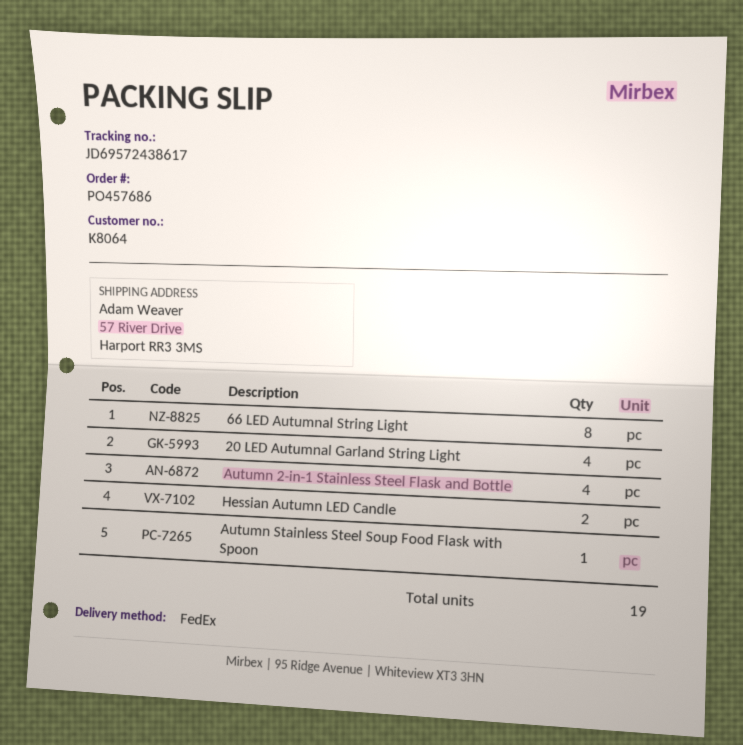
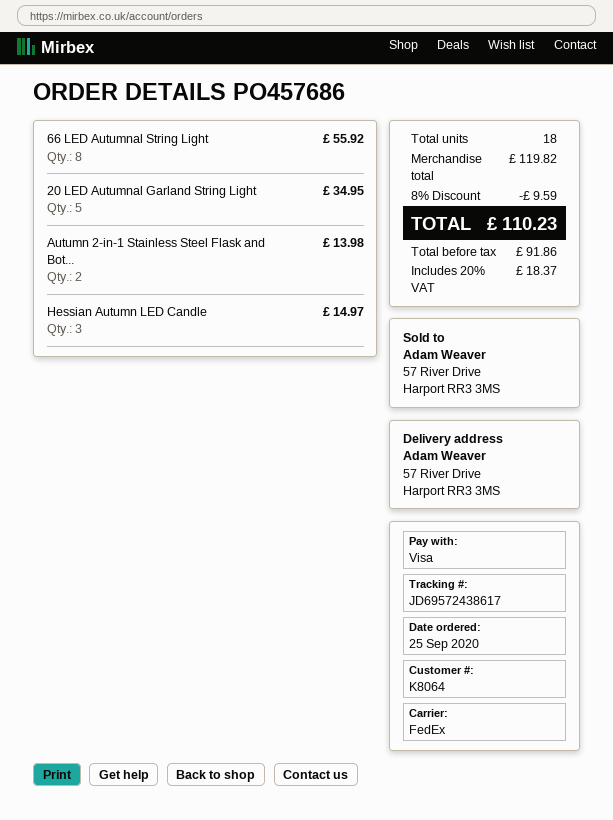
20 LED Autumnal Garland String Light: 4 -> 5
Autumn 2-in-1 Stainless Steel Flask and Bottle: 4 -> 2
Hessian Autumn LED Candle: 2 -> 3
Autumn Stainless Steel Soup Food Flask with Spoon: 1 -> none
total quantity: 19 -> 18

